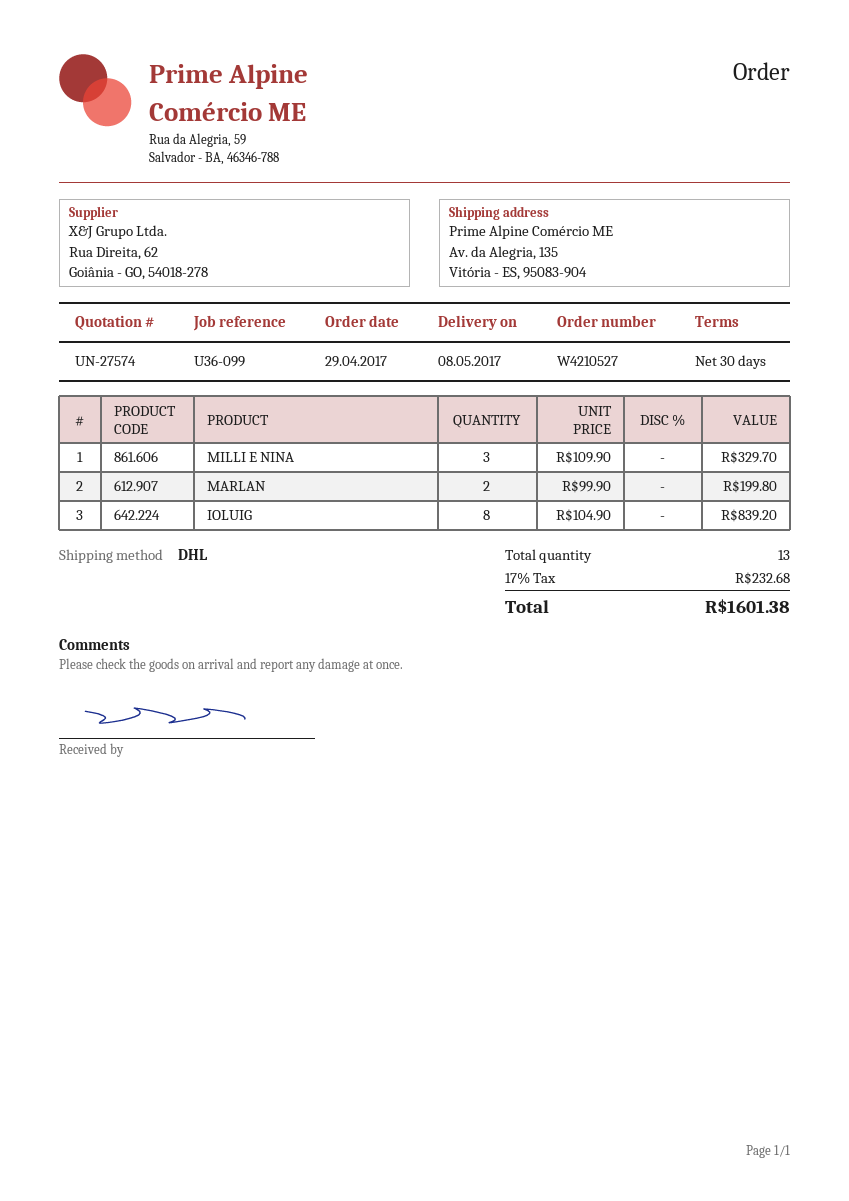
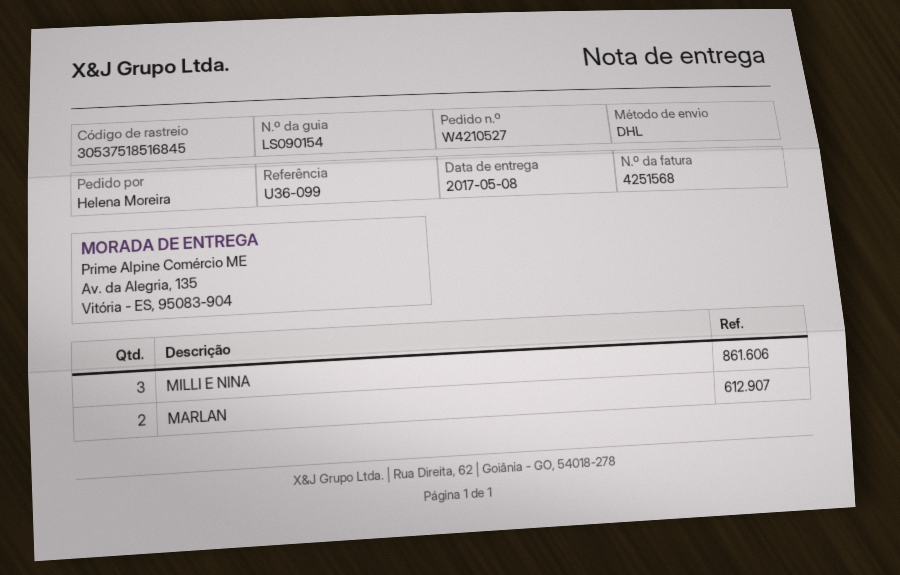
IOLUIG: 8 -> none

